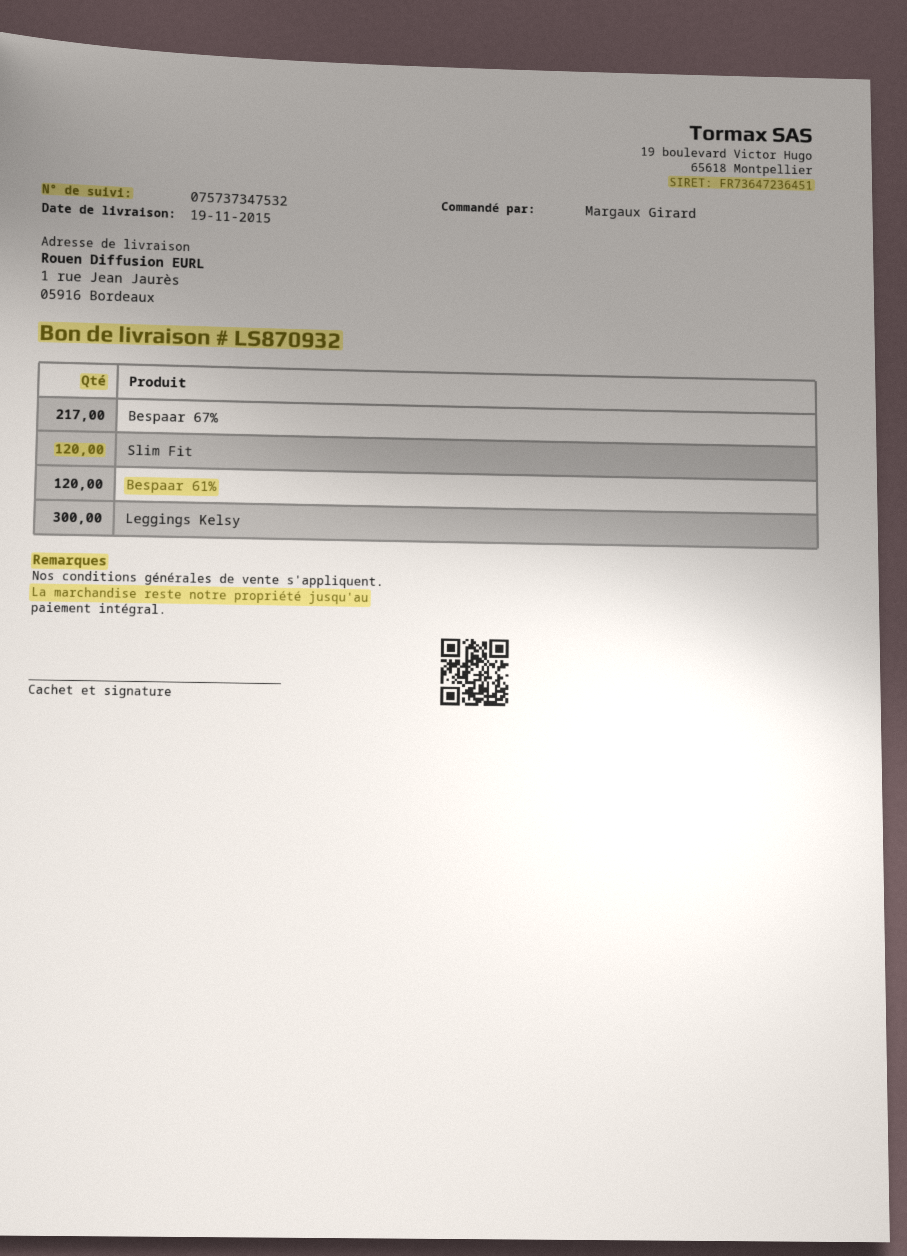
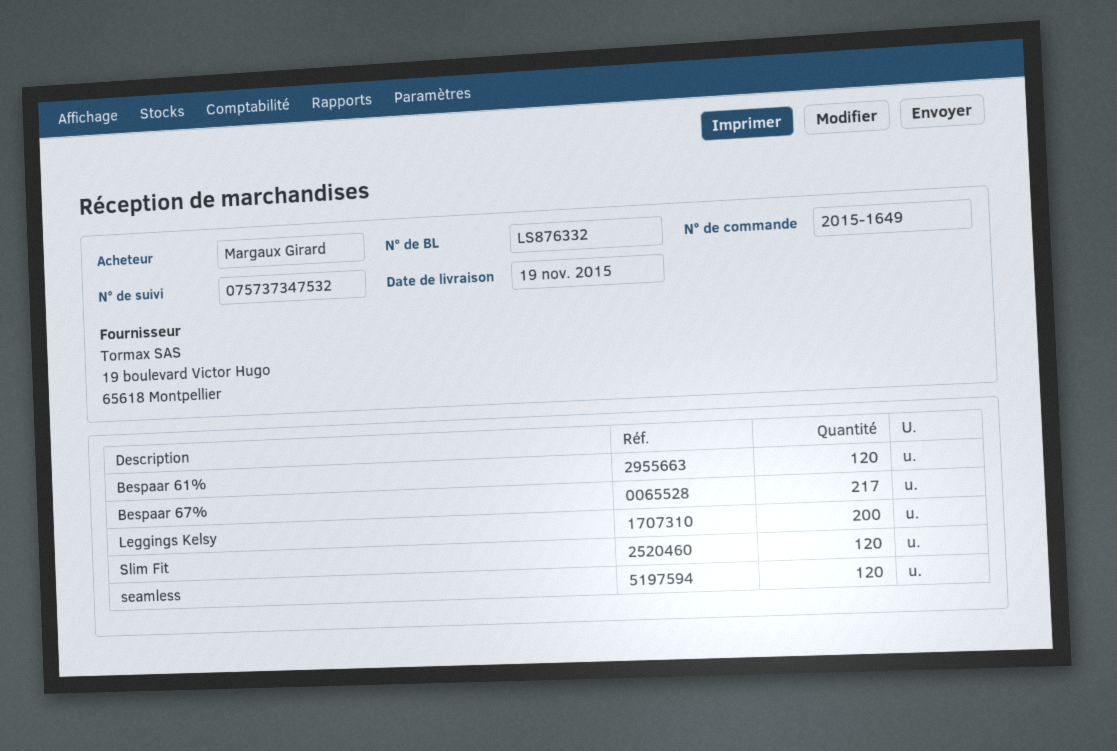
delivery note number: LS870932 -> LS876332
Leggings Kelsy: 300 -> 200
seamless: none -> 120

